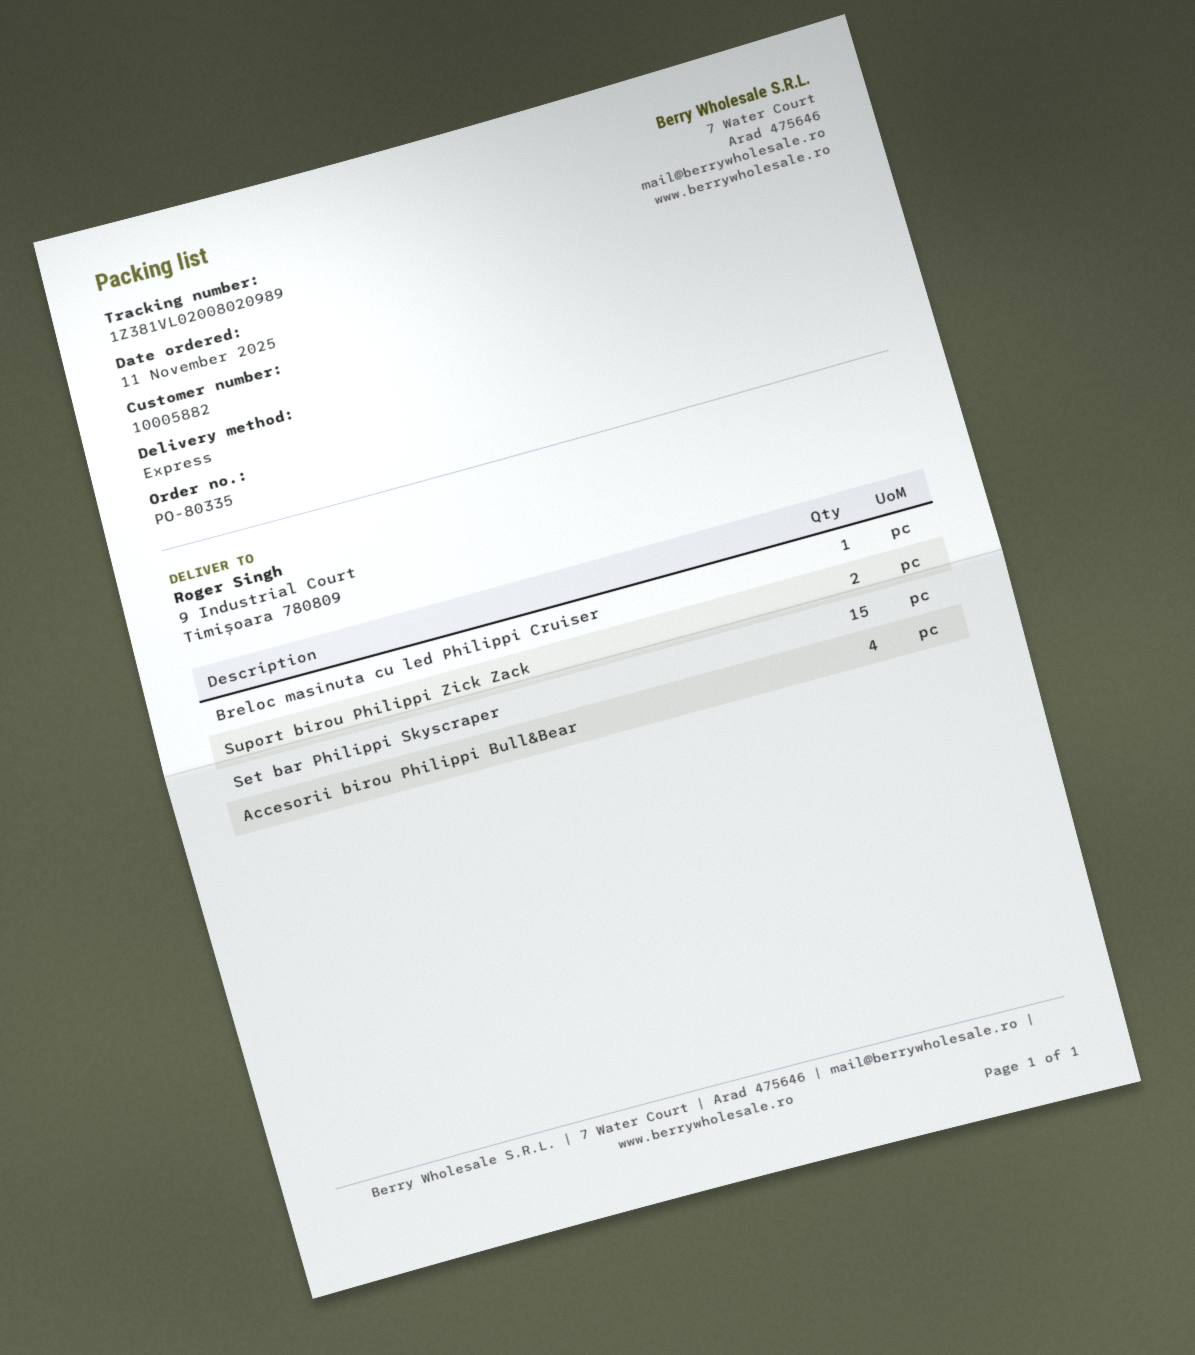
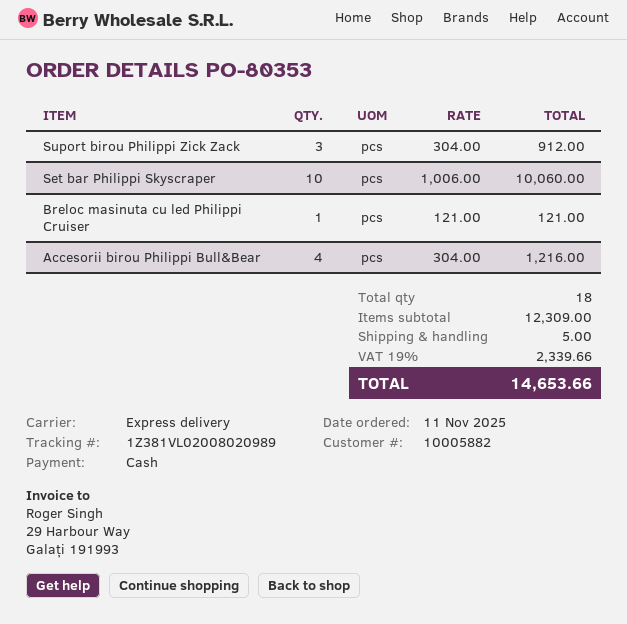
order number: PO-80335 -> PO-80353
Suport birou Philippi Zick Zack: 2 -> 3
Set bar Philippi Skyscraper: 15 -> 10

